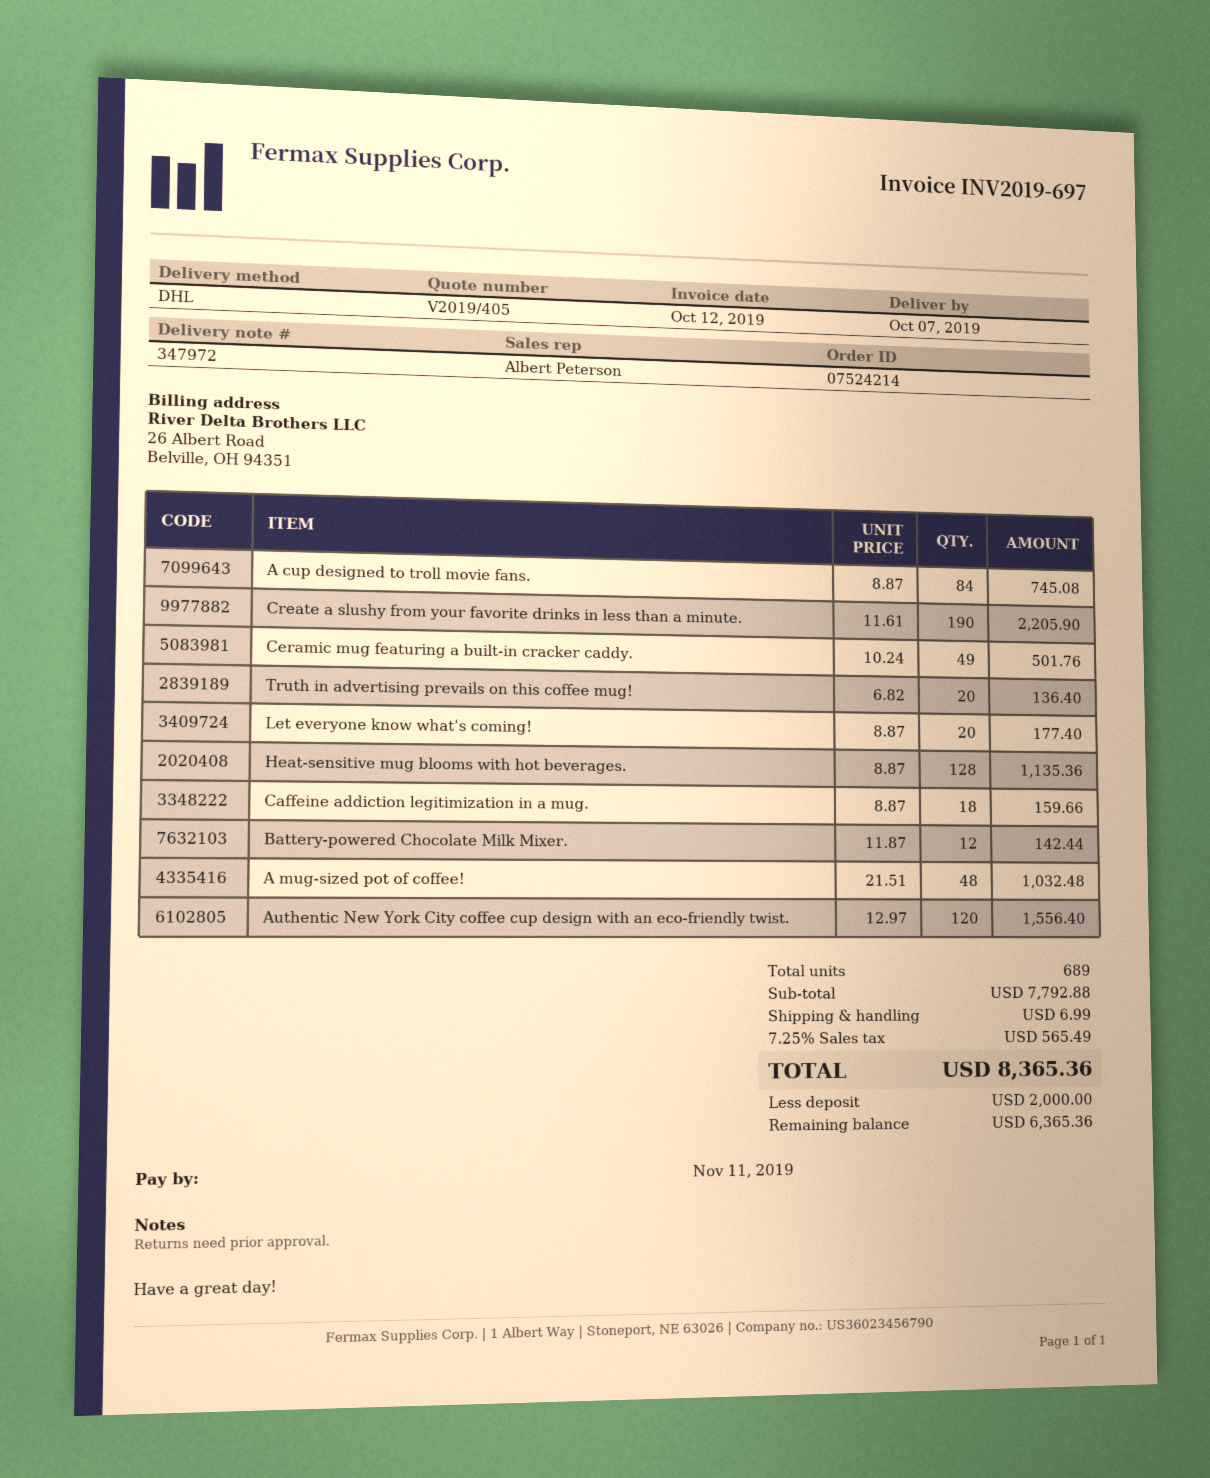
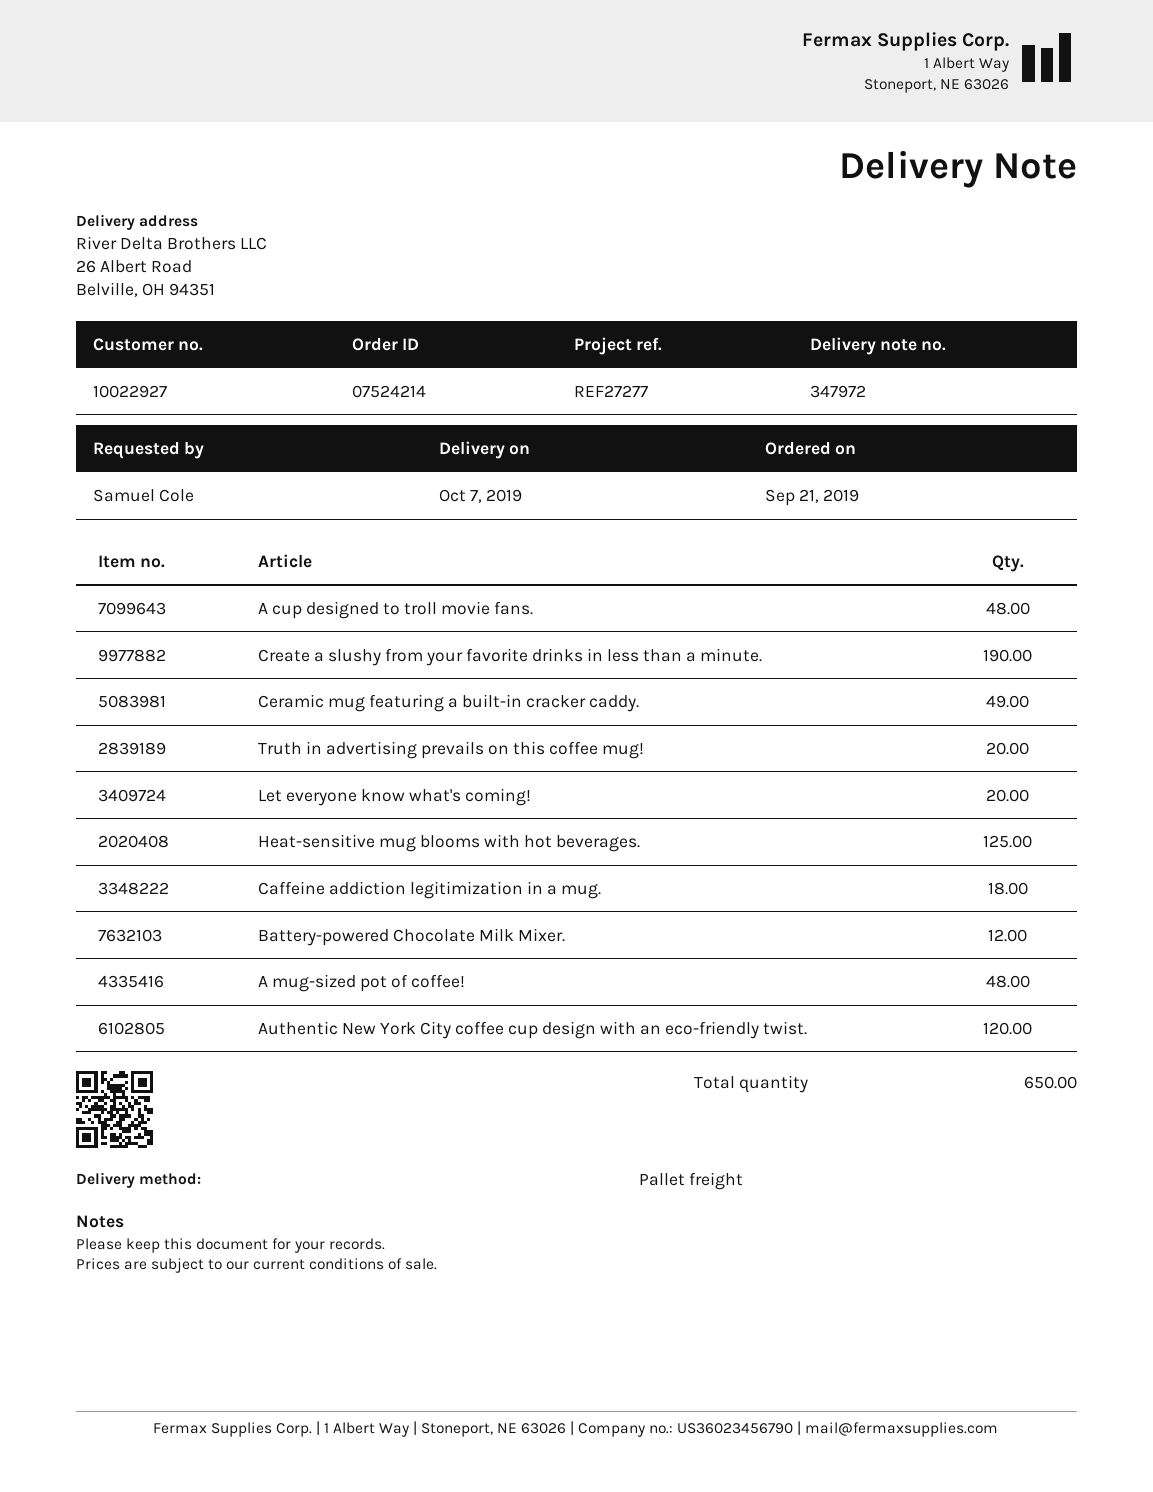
shipping method: DHL -> pallet freight
A cup designed to troll movie fans.: 84 -> 48
Heat-sensitive mug blooms with hot beverages.: 128 -> 125
total quantity: 689 -> 650

